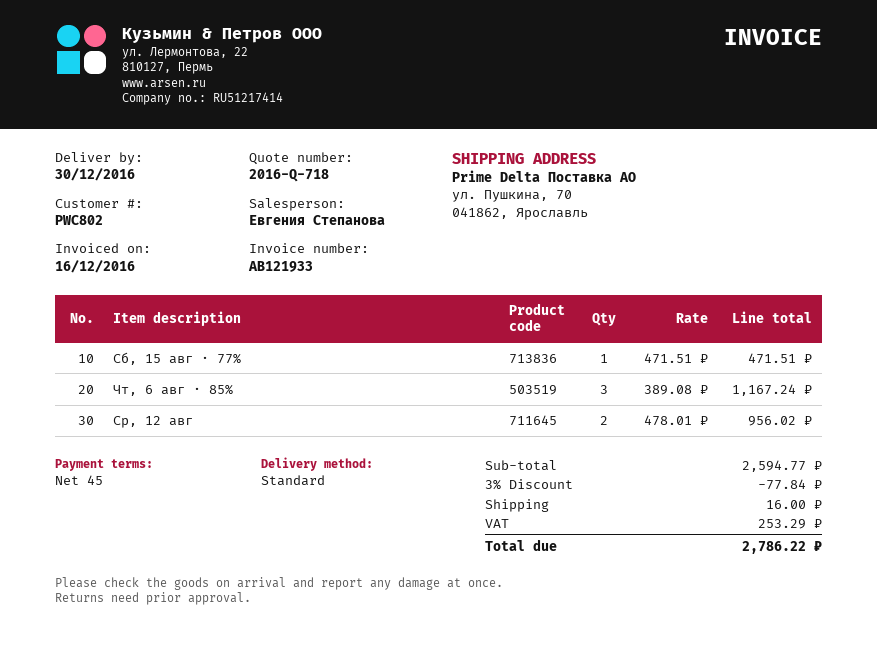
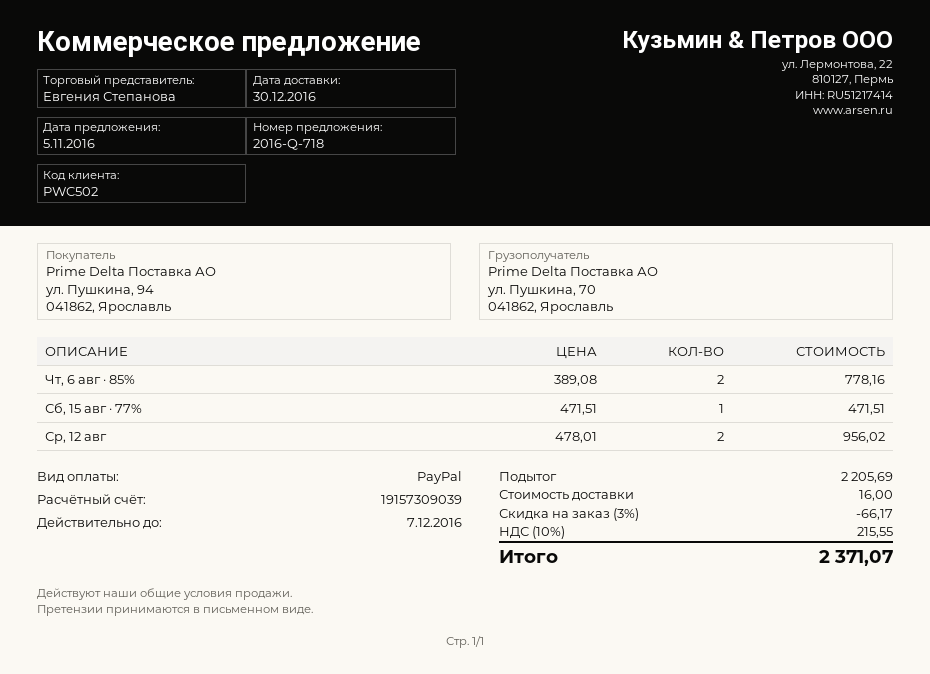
customer number: PWC802 -> PWC502
Чт, 6 авг · 85%: 3 x 389.08 = 1167.24 -> 2 x 389.08 = 778.16
subtotal: 2594.77 -> 2205.69
discount: 3% = 77.84 -> 3% = 66.17
tax: 253.29 -> 215.55
total: 2786.22 -> 2371.07

